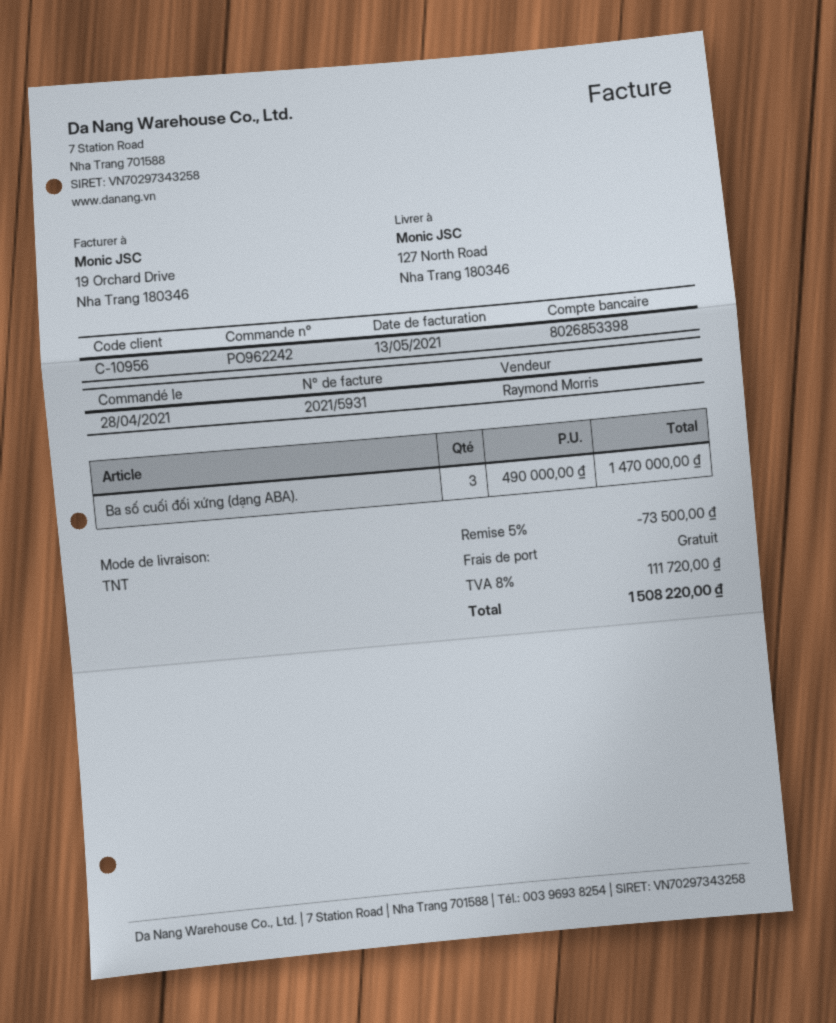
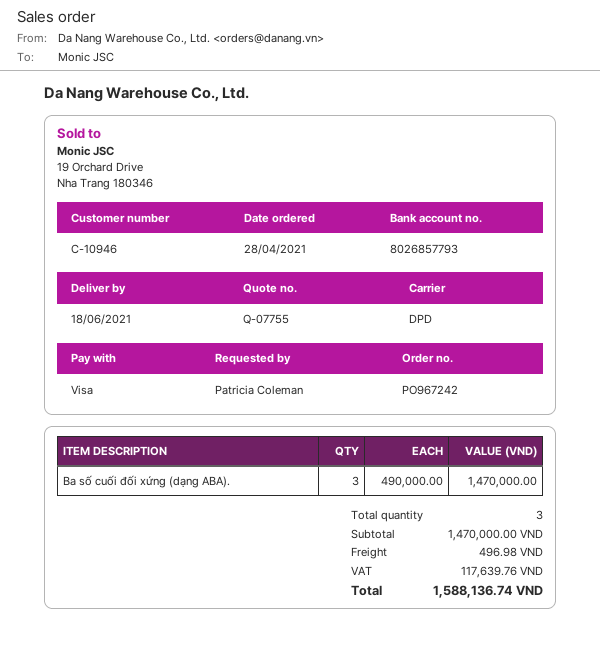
order number: PO962242 -> PO967242
customer number: C-10956 -> C-10946
bank account: 8026853398 -> 8026857793
shipping method: TNT -> DPD
discount: 5% = 73500.00 -> none
shipping: 0.00 -> 496.98
tax: 111720.00 -> 117639.76
total: 1508220.00 -> 1588136.74

